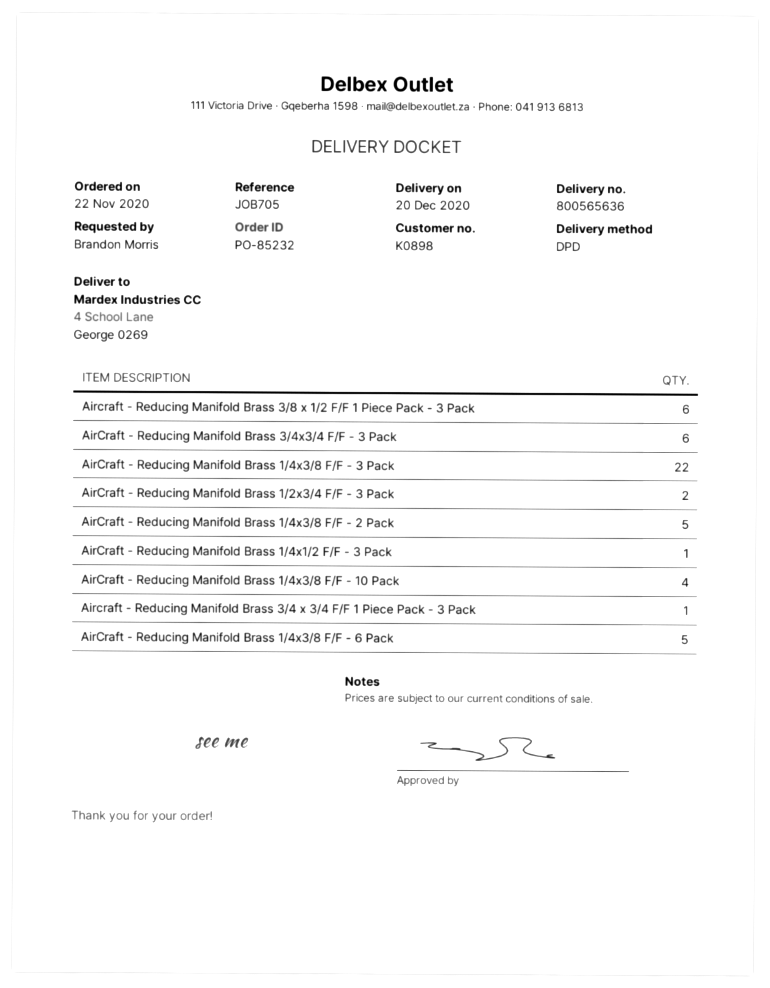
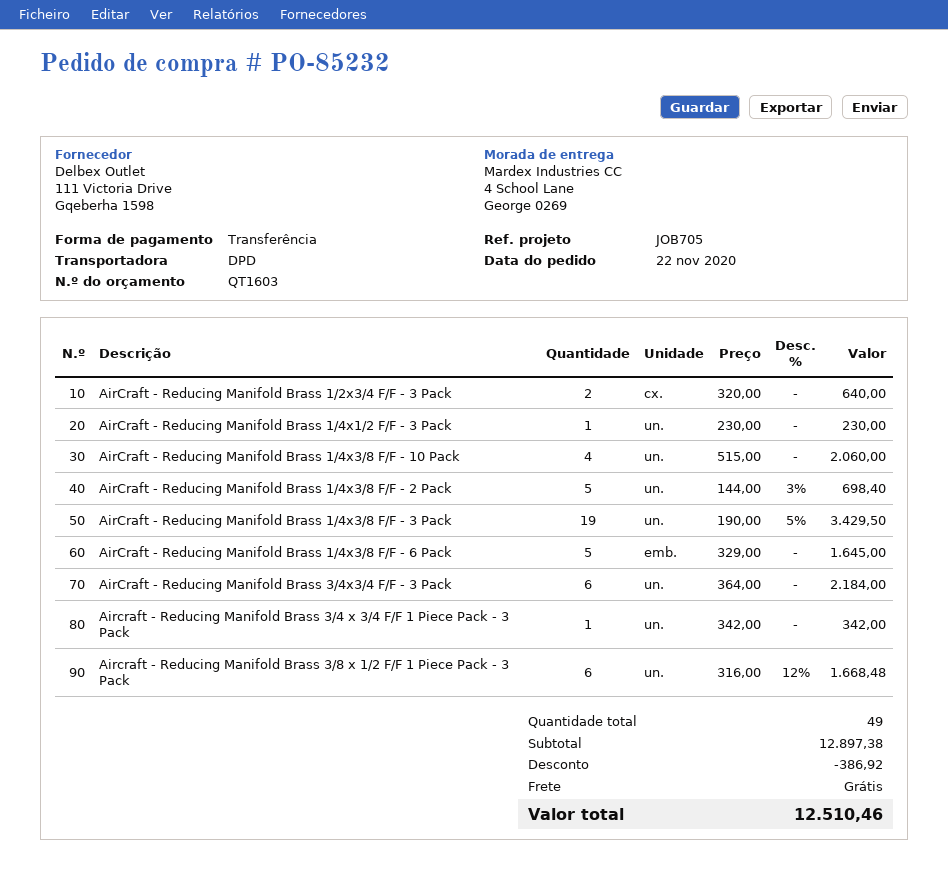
AirCraft - Reducing Manifold Brass 1/4x3/8 F/F - 3 Pack: 22 -> 19

